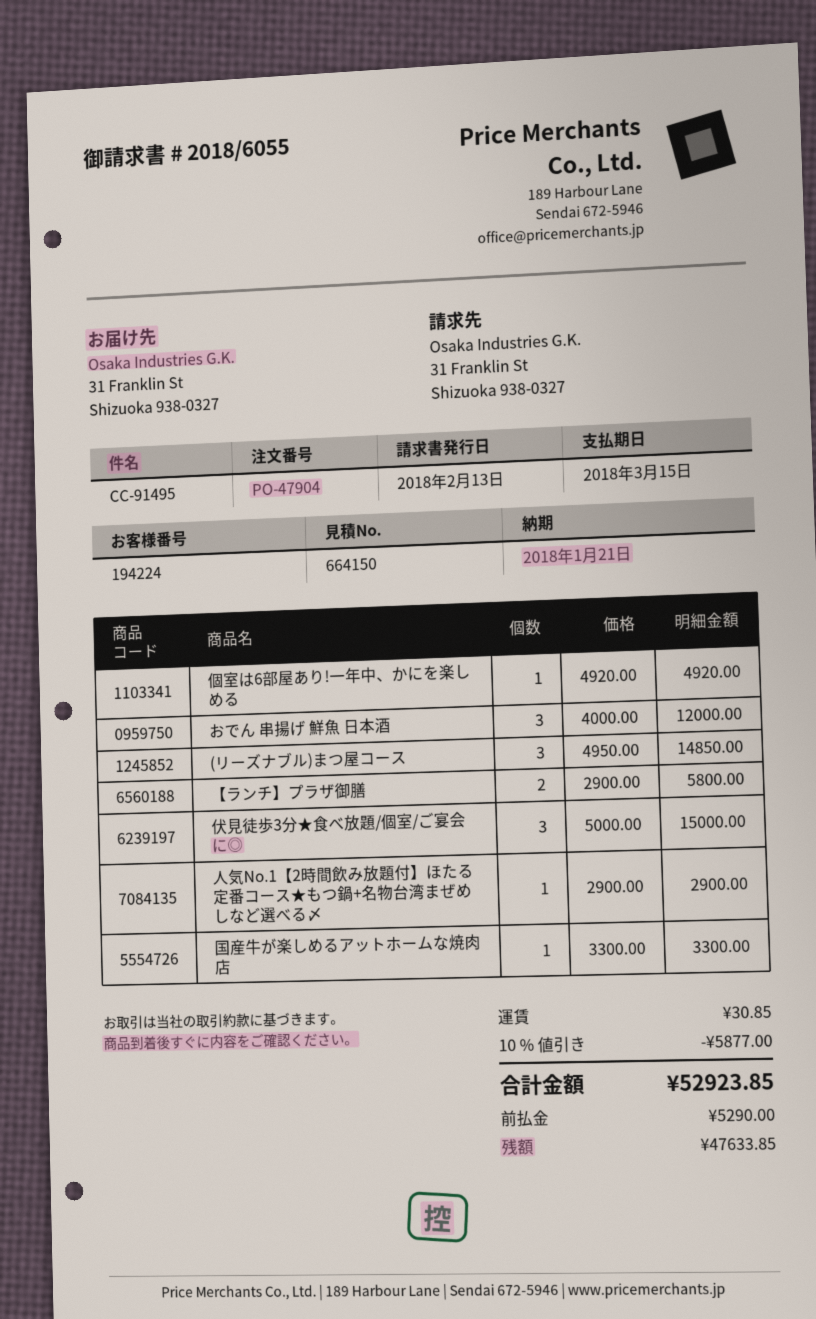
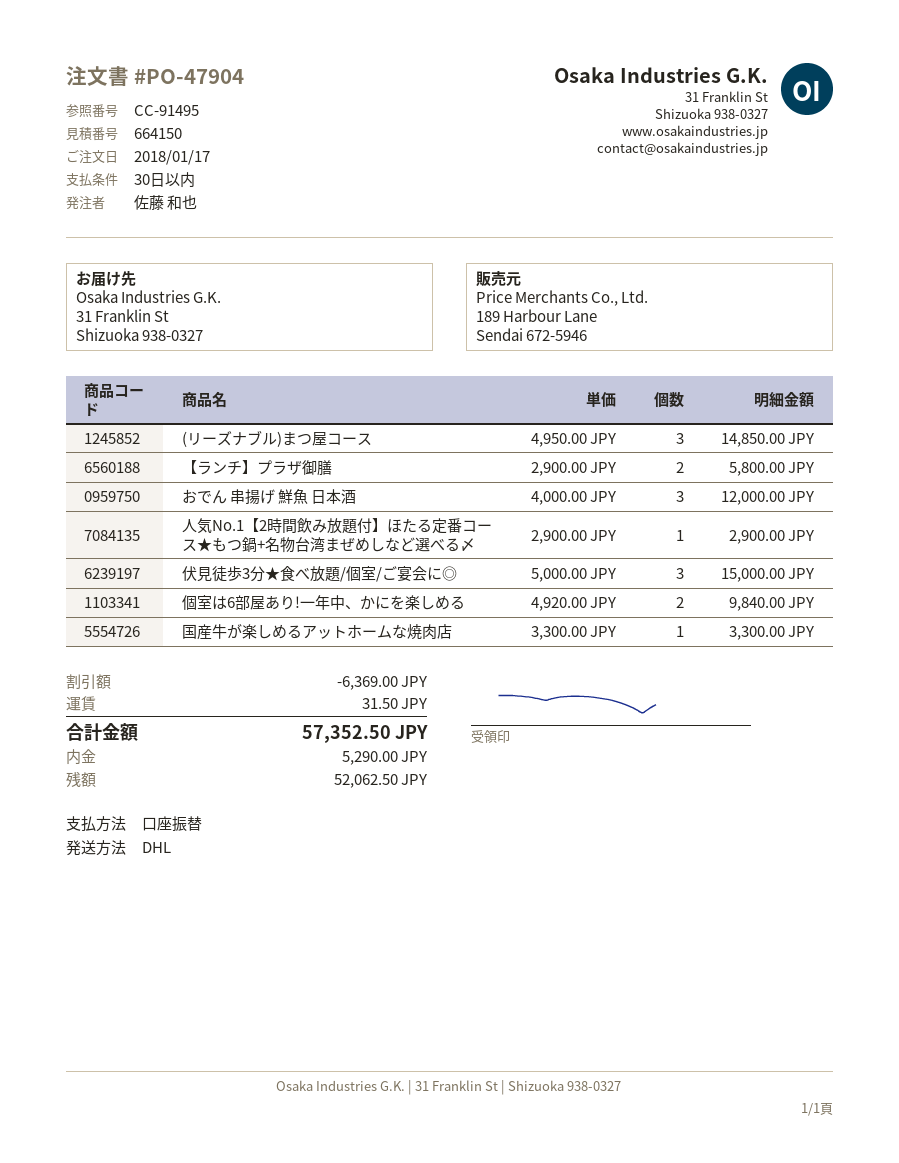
個室は6部屋あり!一年中、かにを楽しめる: 1 x 4920.00 = 4920.00 -> 2 x 4920.00 = 9840.00
discount: 5877.00 -> 6369.00
shipping: 30.85 -> 31.50
total: 52923.85 -> 57352.50
balance: 47633.85 -> 52062.50

